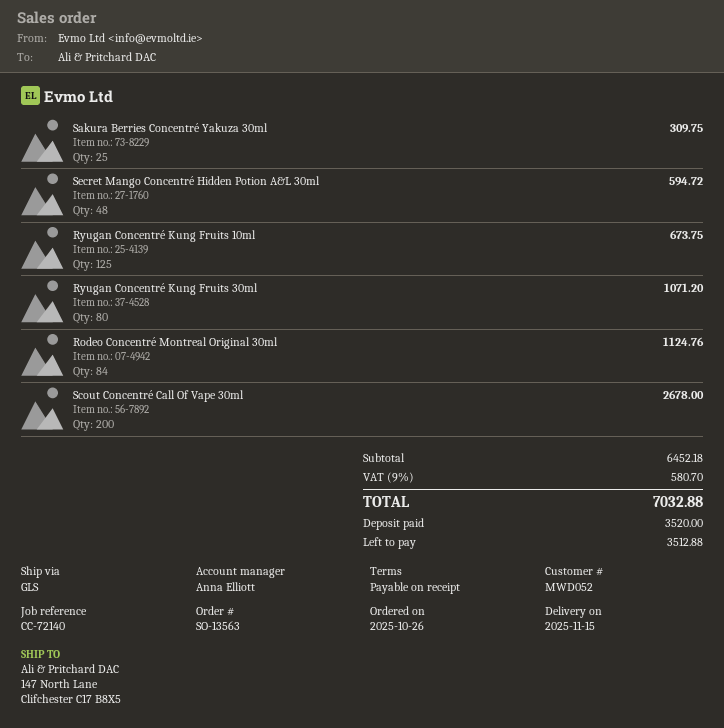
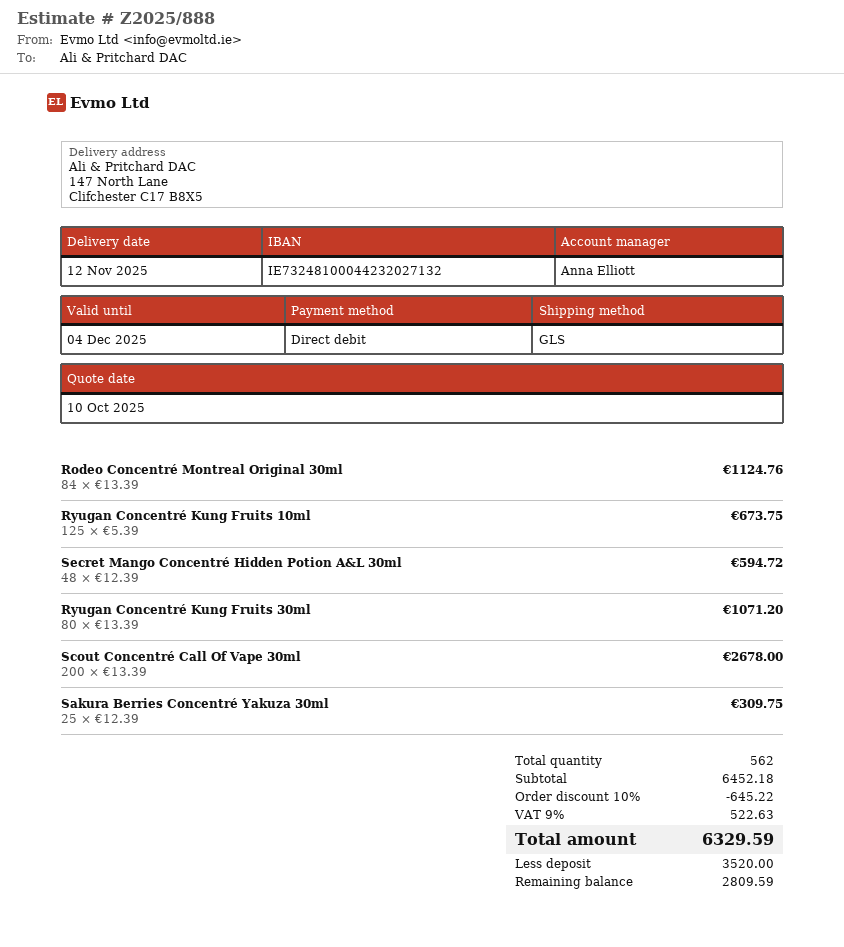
delivery date: 2025-11-15 -> 2025-11-12
discount: none -> 10% = 645.22
tax: 9% = 580.70 -> 9% = 522.63
total: 7032.88 -> 6329.59
balance: 3512.88 -> 2809.59

